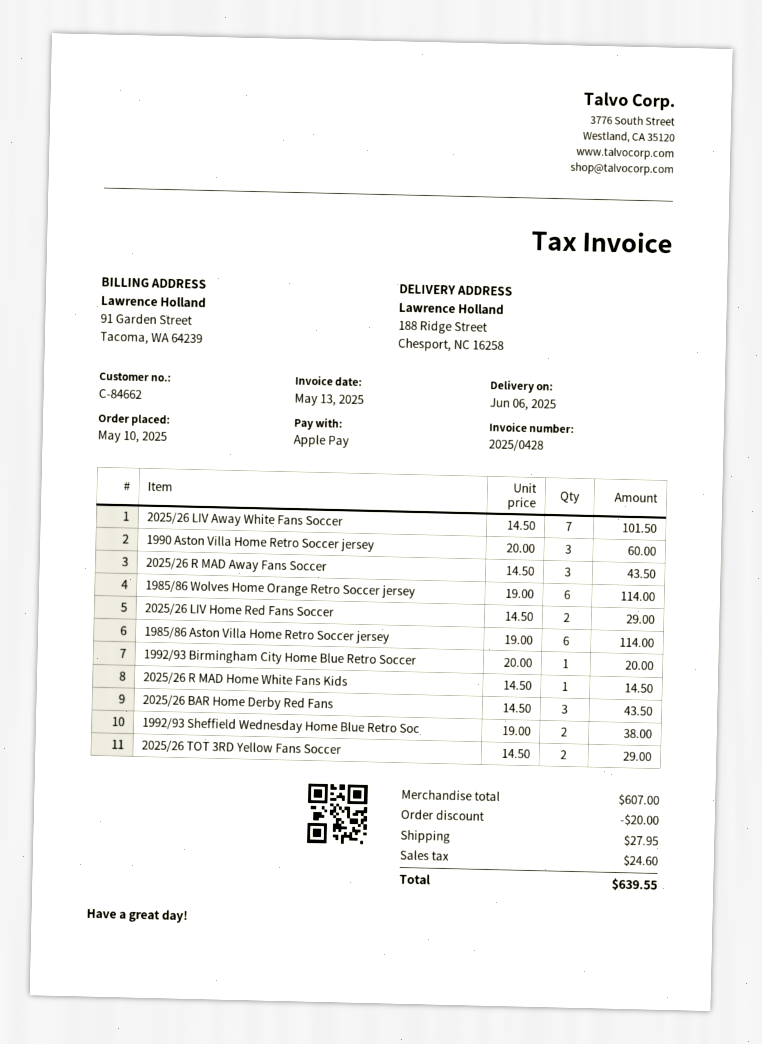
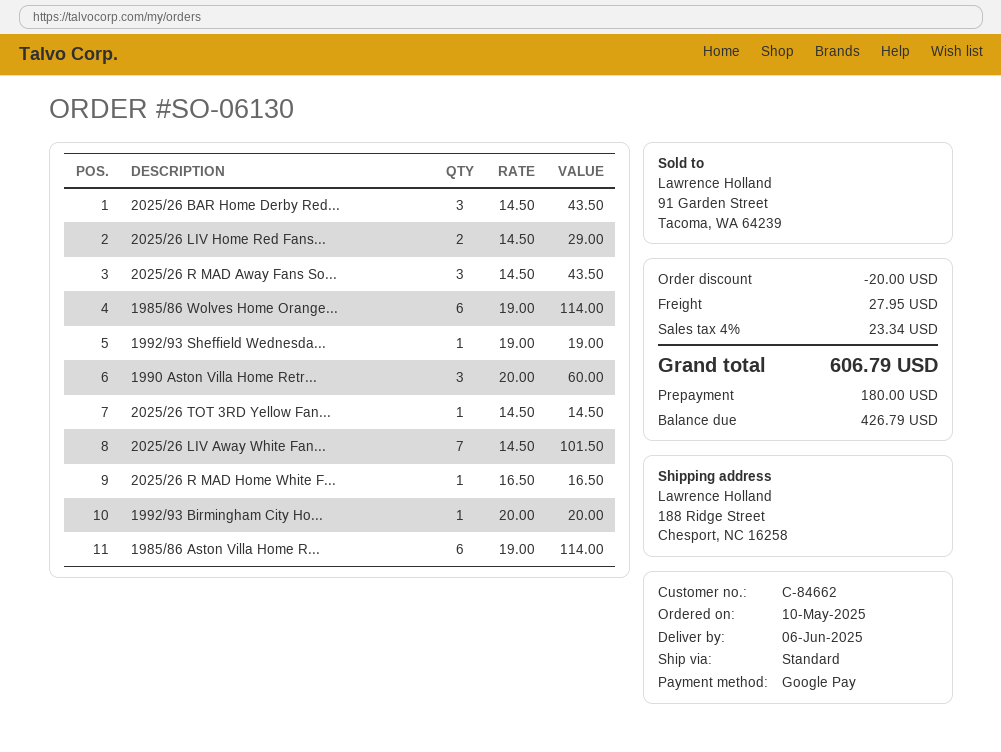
payment method: Apple Pay -> Google Pay
2025/26 R MAD Home White Fans Kids: 1 x 14.50 = 14.50 -> 1 x 16.50 = 16.50
1992/93 Sheffield Wednesday Home Blue Retro Soc: 2 x 19.00 = 38.00 -> 1 x 19.00 = 19.00
2025/26 TOT 3RD Yellow Fans Soccer: 2 x 14.50 = 29.00 -> 1 x 14.50 = 14.50
tax: 24.60 -> 23.34
total: 639.55 -> 606.79

